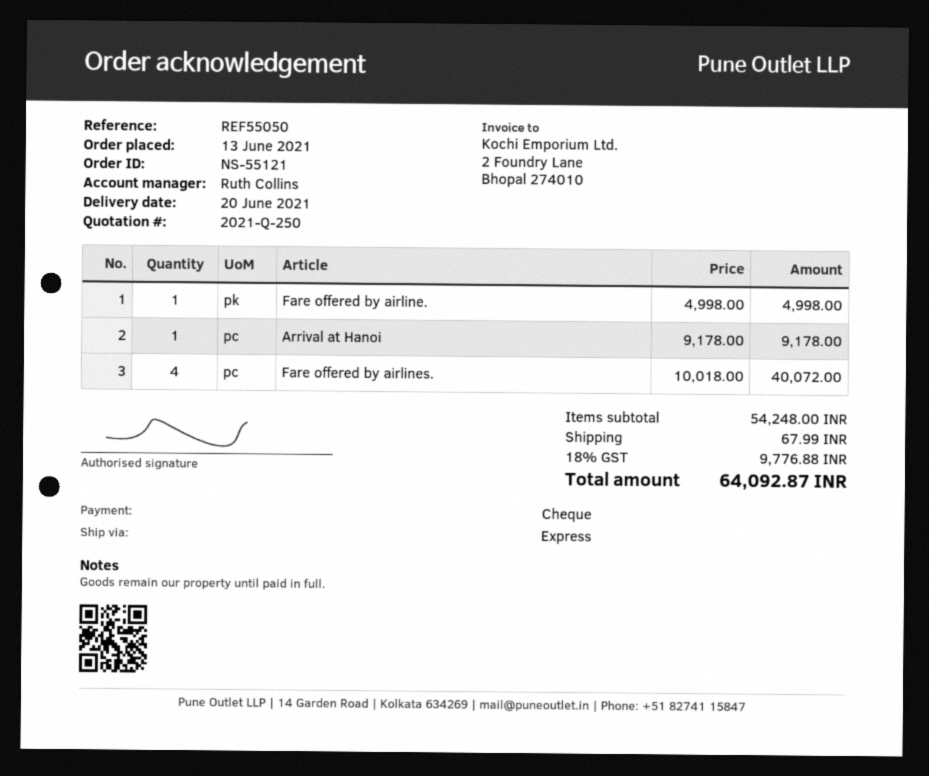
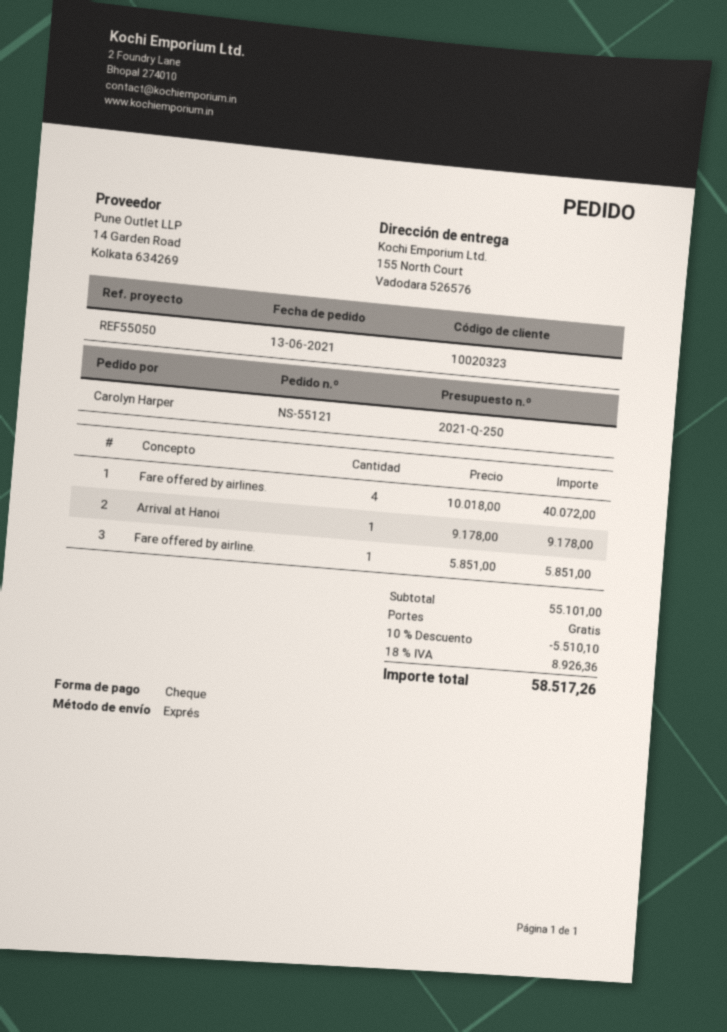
Fare offered by airline.: 1 x 4998.00 = 4998.00 -> 1 x 5851.00 = 5851.00
subtotal: 54248.00 -> 55101.00
discount: none -> 10% = 5510.10
shipping: 67.99 -> 0.00
tax: 18% = 9776.88 -> 18% = 8926.36
total: 64092.87 -> 58517.26

